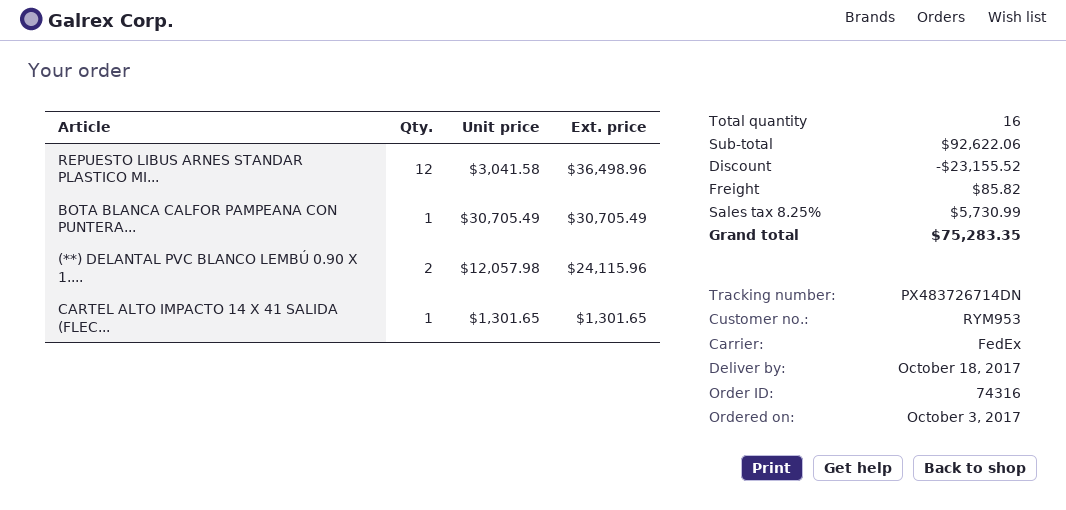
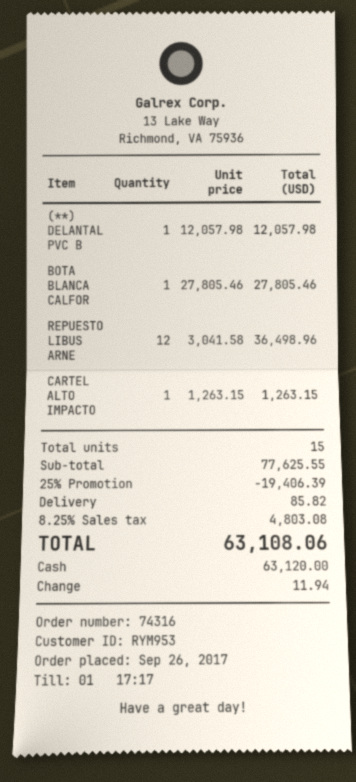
order date: 2017-10-03 -> 2017-09-26
BOTA BLANCA CALFOR PAMPEANA CON PUNTERA...: 1 x 30705.49 = 30705.49 -> 1 x 27805.46 = 27805.46
(**) DELANTAL PVC BLANCO LEMBÚ 0.90 X 1....: 2 x 12057.98 = 24115.96 -> 1 x 12057.98 = 12057.98
CARTEL ALTO IMPACTO 14 X 41 SALIDA (FLEC...: 1 x 1301.65 = 1301.65 -> 1 x 1263.15 = 1263.15
total quantity: 16 -> 15
subtotal: 92622.06 -> 77625.55
discount: 23155.52 -> 19406.39
tax: 8.25% = 5730.99 -> 8.25% = 4803.08
total: 75283.35 -> 63108.06

